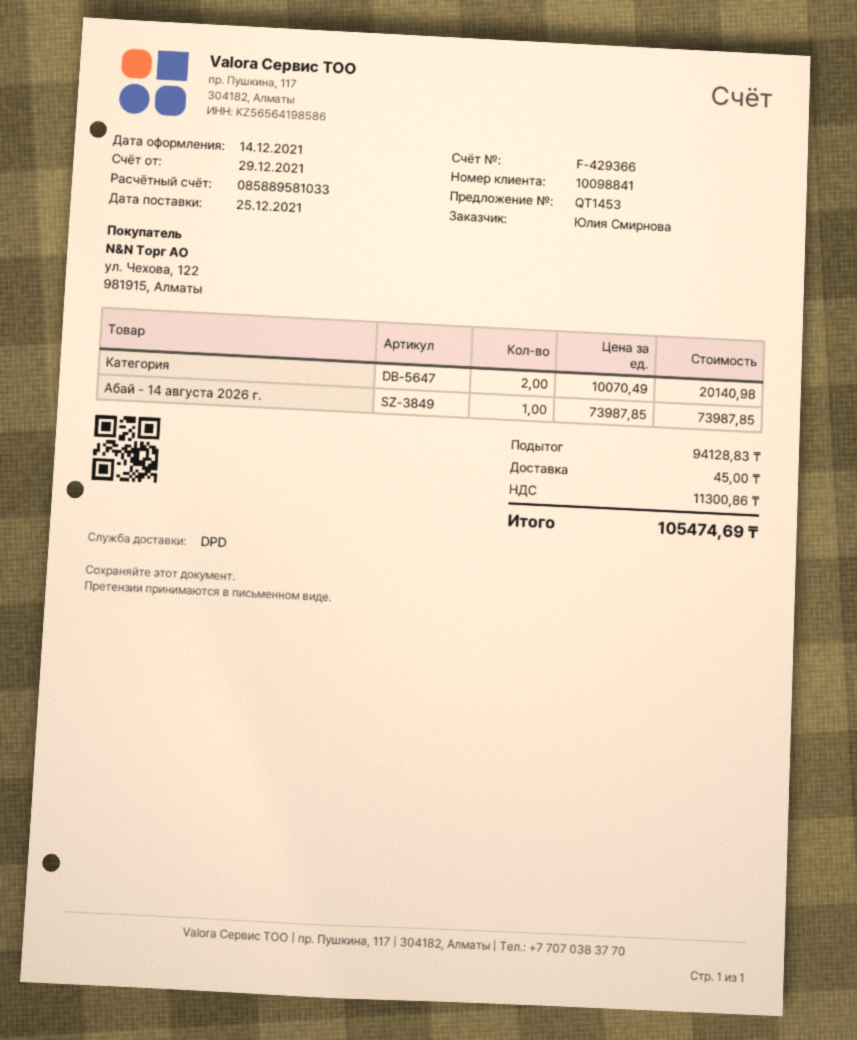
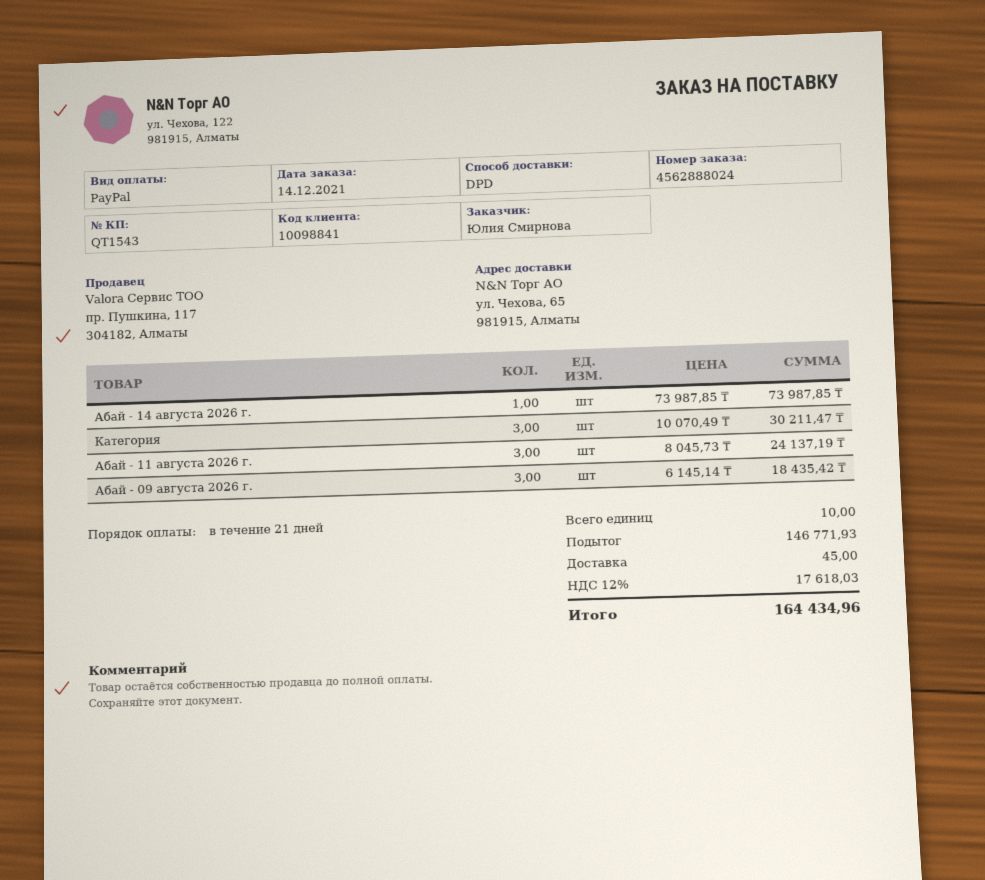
quote number: QT1453 -> QT1543
Категория: 2 x 10070.49 = 20140.98 -> 3 x 10070.49 = 30211.47
Абай - 11 августа 2026 г.: none -> 3 x 8045.73 = 24137.19
Абай - 09 августа 2026 г.: none -> 3 x 6145.14 = 18435.42
subtotal: 94128.83 -> 146771.93
tax: 11300.86 -> 17618.03
total: 105474.69 -> 164434.96

